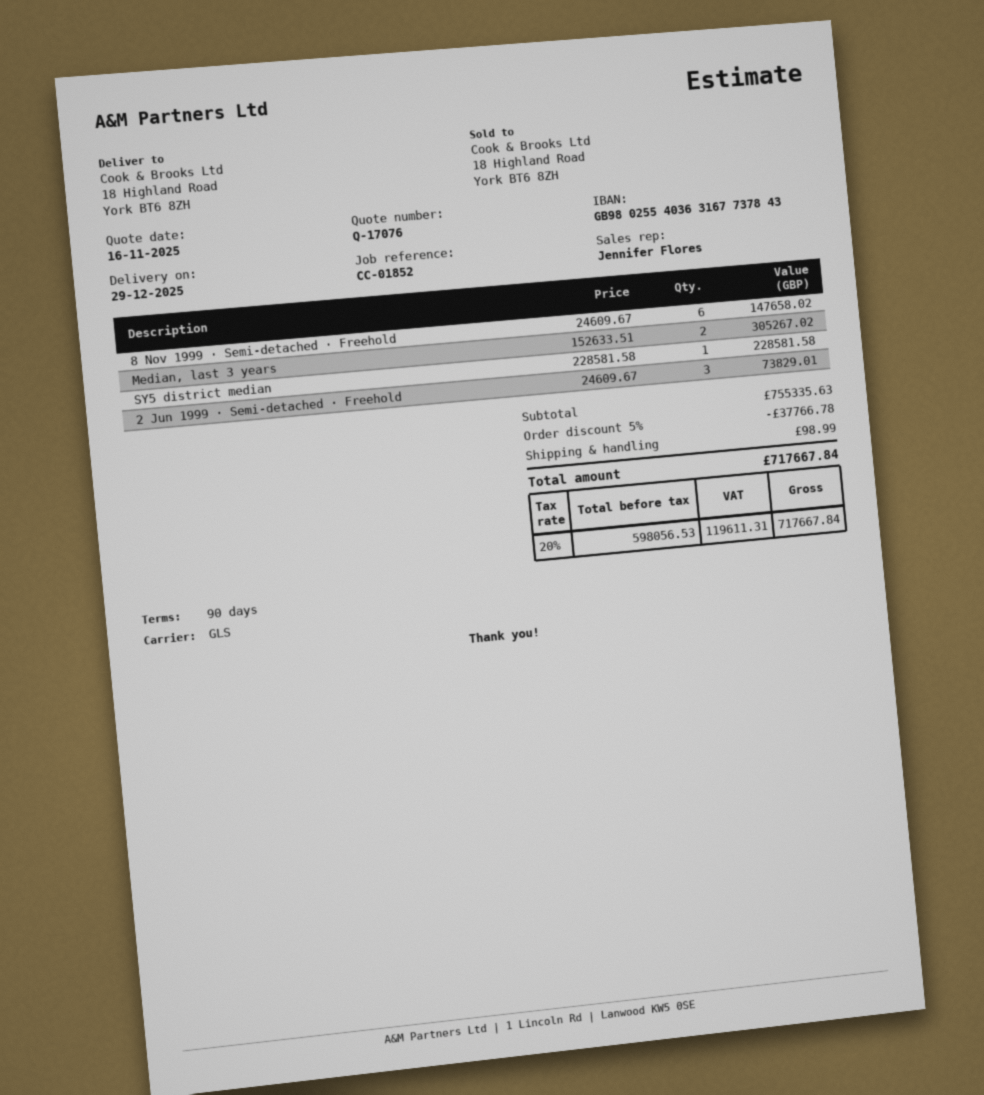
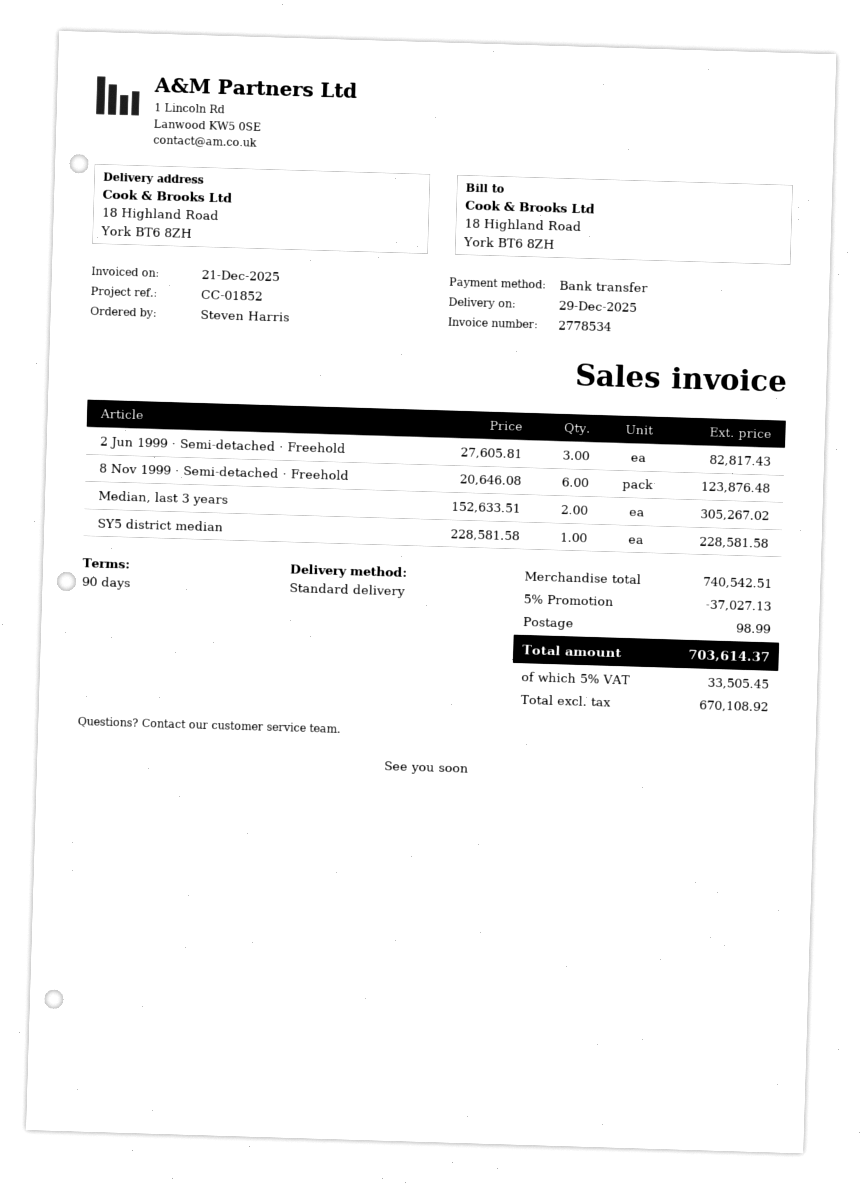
shipping method: GLS -> standard
8 Nov 1999 · Semi-detached · Freehold: 6 x 24609.67 = 147658.02 -> 6 x 20646.08 = 123876.48
2 Jun 1999 · Semi-detached · Freehold: 3 x 24609.67 = 73829.01 -> 3 x 27605.81 = 82817.43
subtotal: 755335.63 -> 740542.51
discount: 5% = 37766.78 -> 5% = 37027.13
net: 598056.53 -> 670108.92
tax: 20% = 119611.31 -> 5% = 33505.45
total: 717667.84 -> 703614.37

